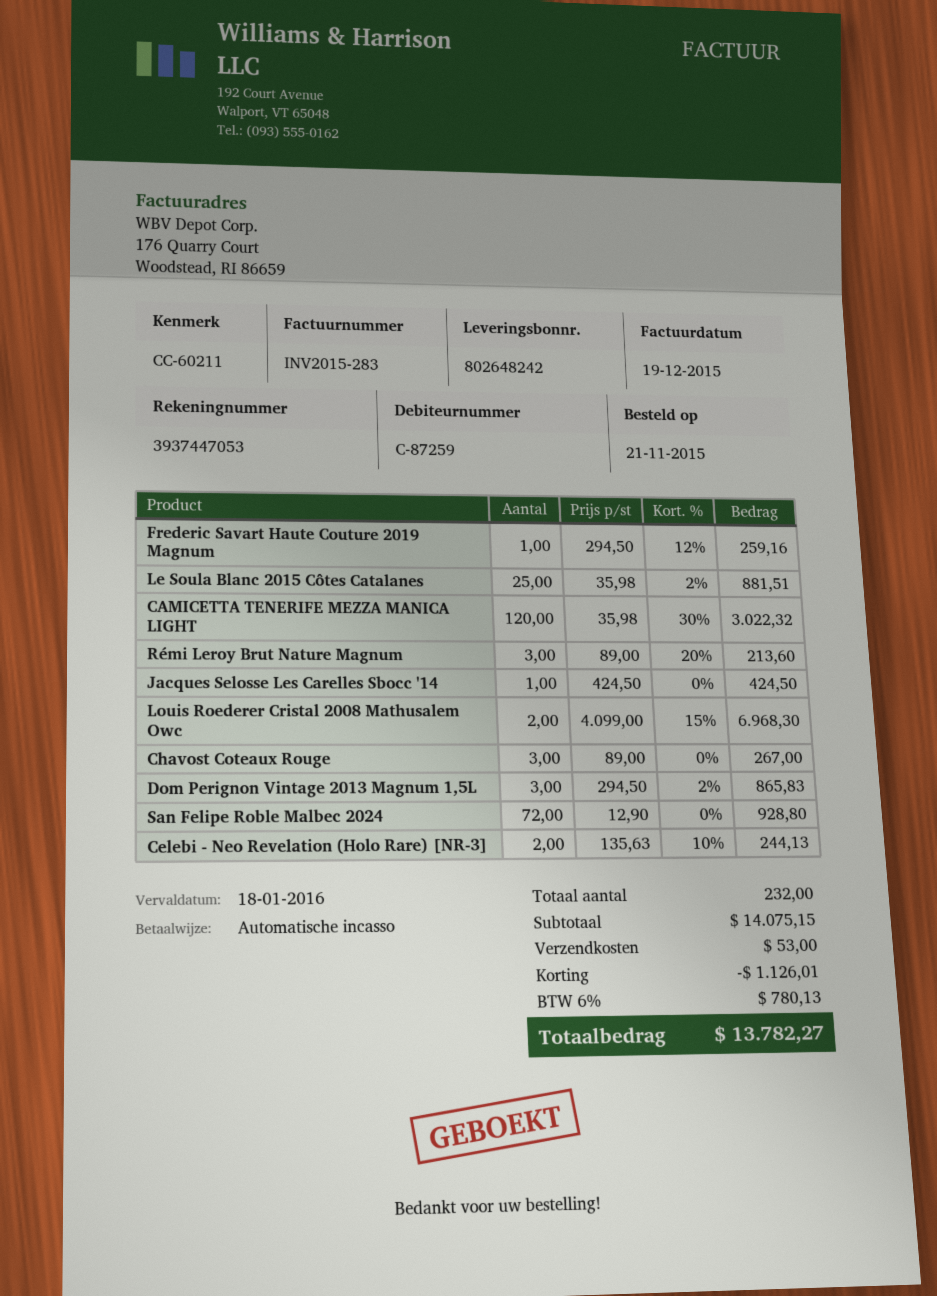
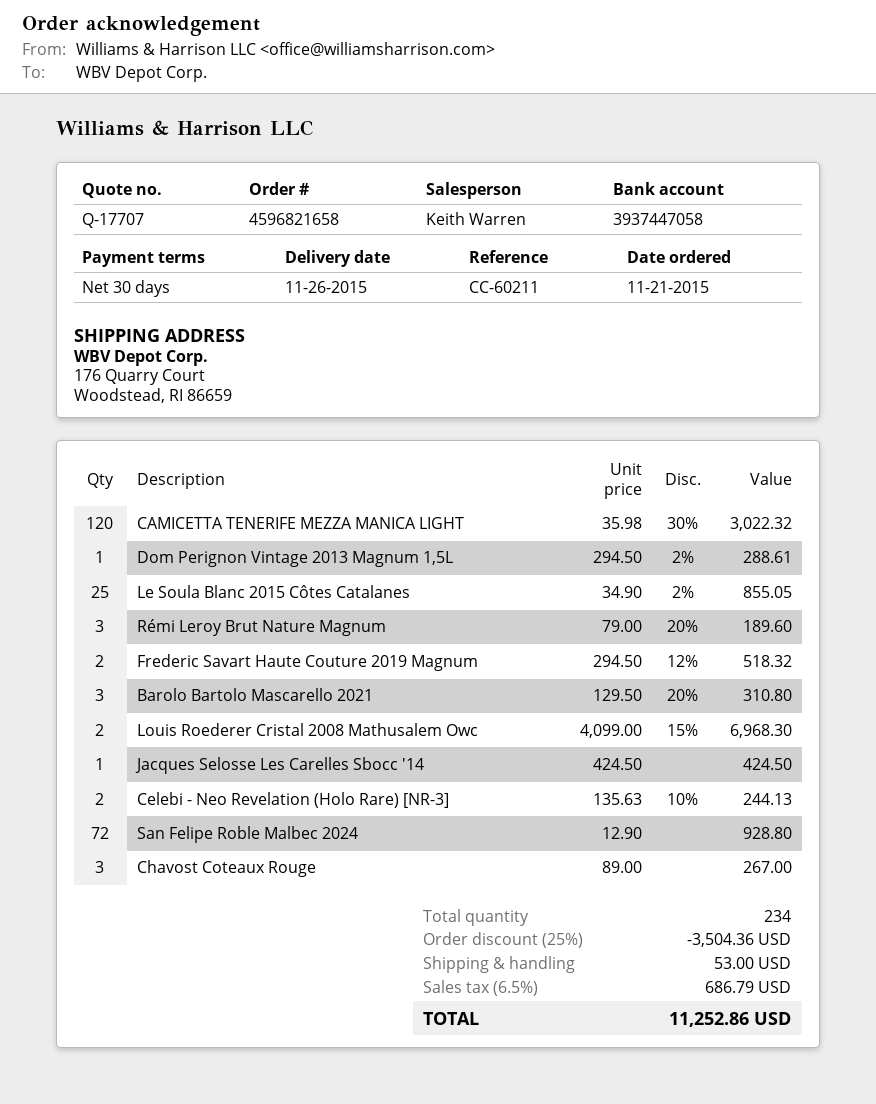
bank account: 3937447053 -> 3937447058
Frederic Savart Haute Couture 2019 Magnum: 1 x 294.50 - 12% = 259.16 -> 2 x 294.50 - 12% = 518.32
Le Soula Blanc 2015 Côtes Catalanes: 25 x 35.98 - 2% = 881.51 -> 25 x 34.90 - 2% = 855.05
Rémi Leroy Brut Nature Magnum: 3 x 89.00 - 20% = 213.60 -> 3 x 79.00 - 20% = 189.60
Dom Perignon Vintage 2013 Magnum 1,5L: 3 x 294.50 - 2% = 865.83 -> 1 x 294.50 - 2% = 288.61
Barolo Bartolo Mascarello 2021: none -> 3 x 129.50 - 20% = 310.80
total quantity: 232 -> 234
discount: 1126.01 -> 3504.36
tax: 6% = 780.13 -> 6.5% = 686.79
total: 13782.27 -> 11252.86

